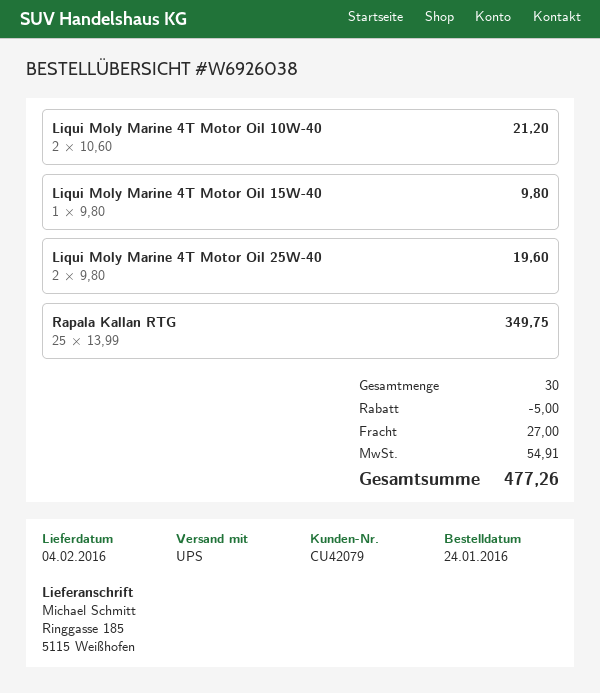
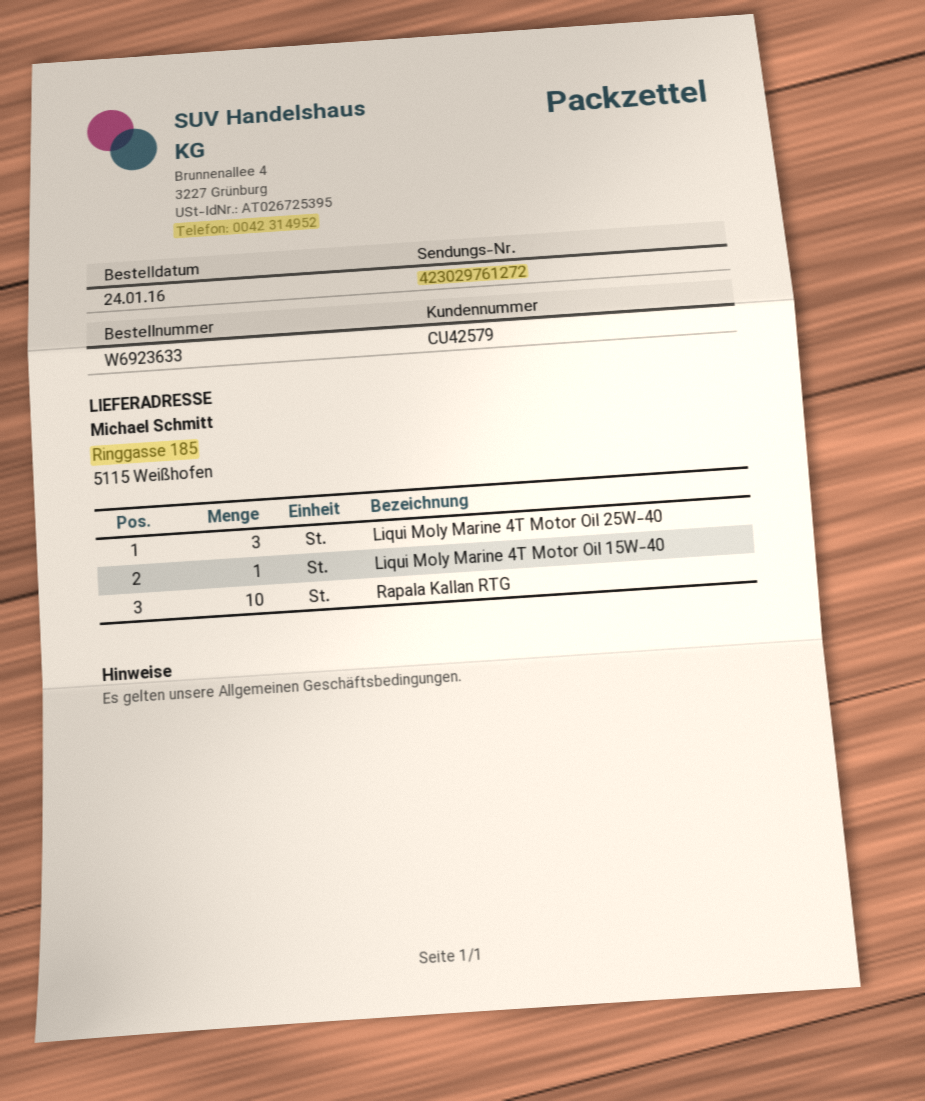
order number: W6926038 -> W6923633
customer number: CU42079 -> CU42579
Liqui Moly Marine 4T Motor Oil 10W-40: 2 -> none
Liqui Moly Marine 4T Motor Oil 25W-40: 2 -> 3
Rapala Kallan RTG: 25 -> 10

